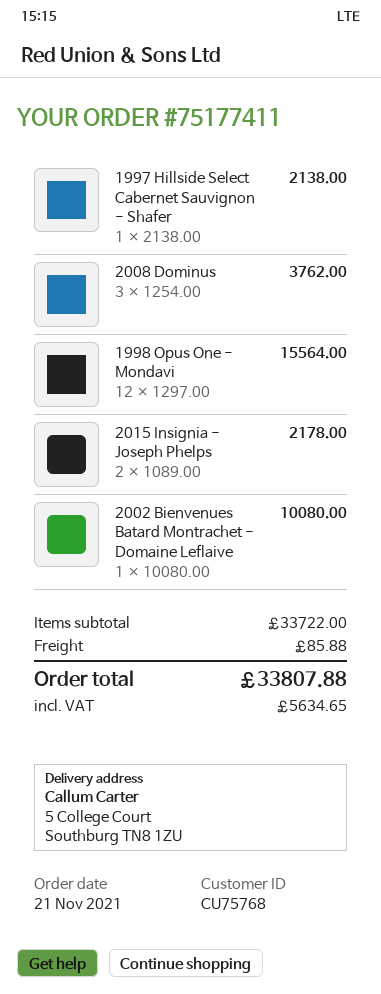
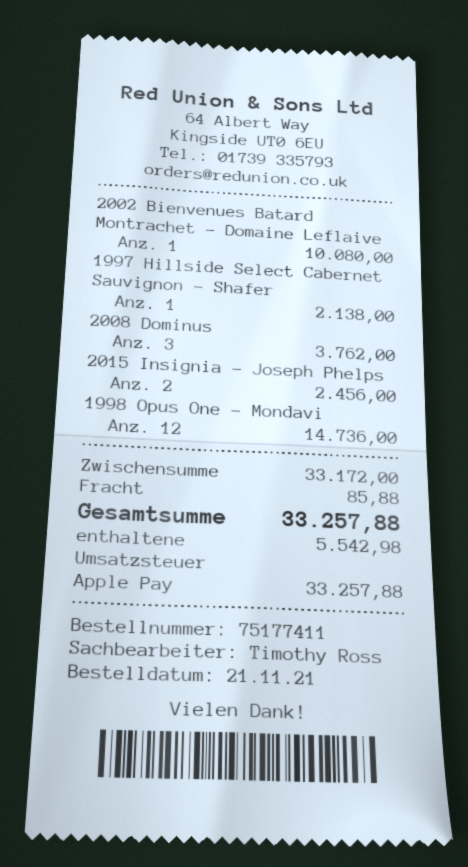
1998 Opus One - Mondavi: 12 for 15564.00 -> 12 for 14736.00
2015 Insignia - Joseph Phelps: 2 for 2178.00 -> 2 for 2456.00
subtotal: 33722.00 -> 33172.00
tax: 5634.65 -> 5542.98
total: 33807.88 -> 33257.88

